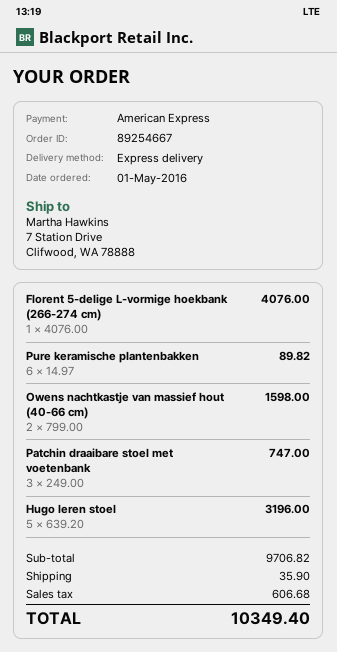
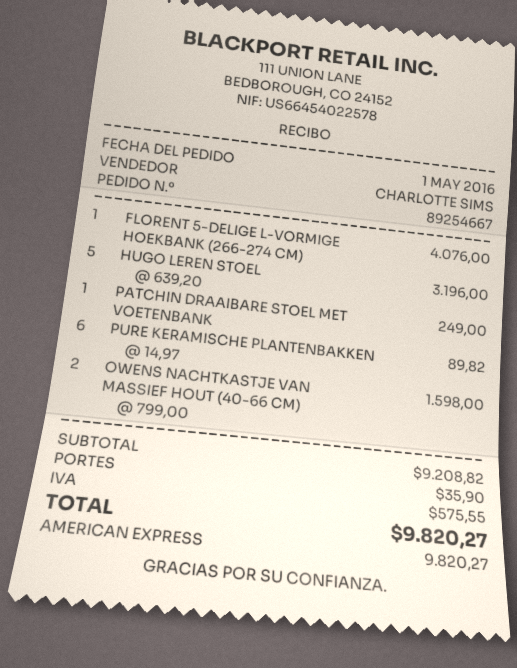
Patchin draaibare stoel met voetenbank: 3 x 249.00 = 747.00 -> 1 x 249.00 = 249.00
subtotal: 9706.82 -> 9208.82
tax: 606.68 -> 575.55
total: 10349.40 -> 9820.27

